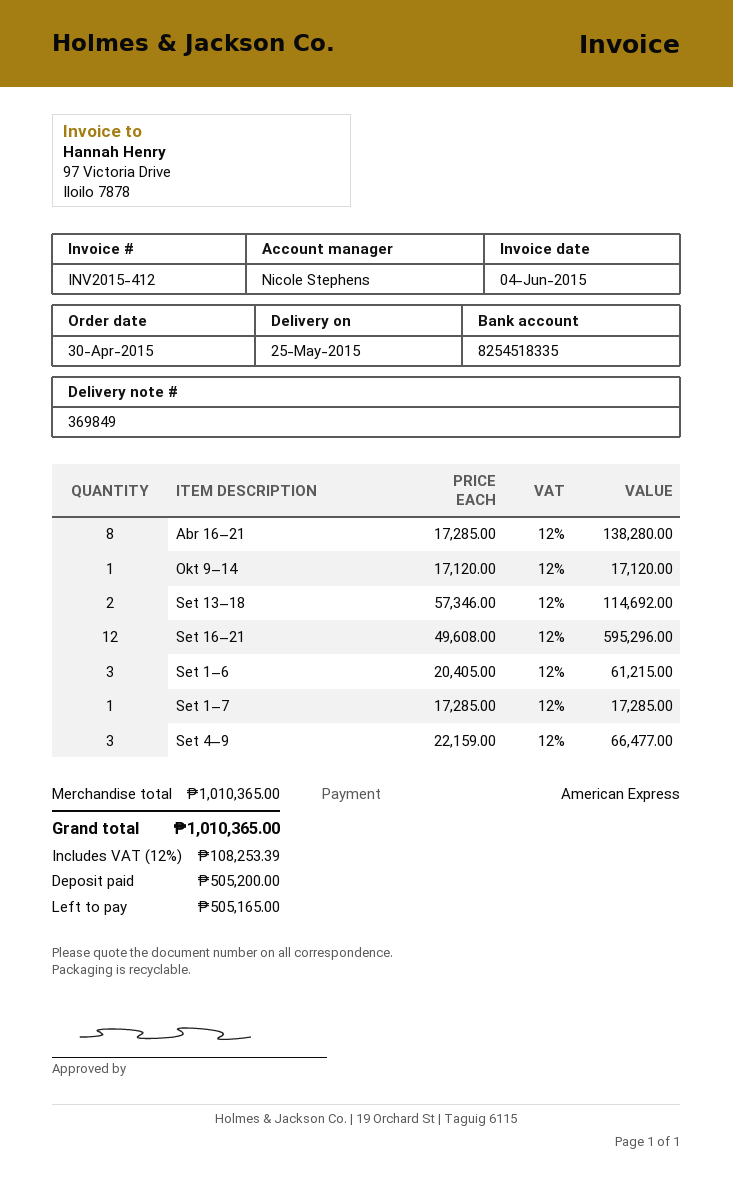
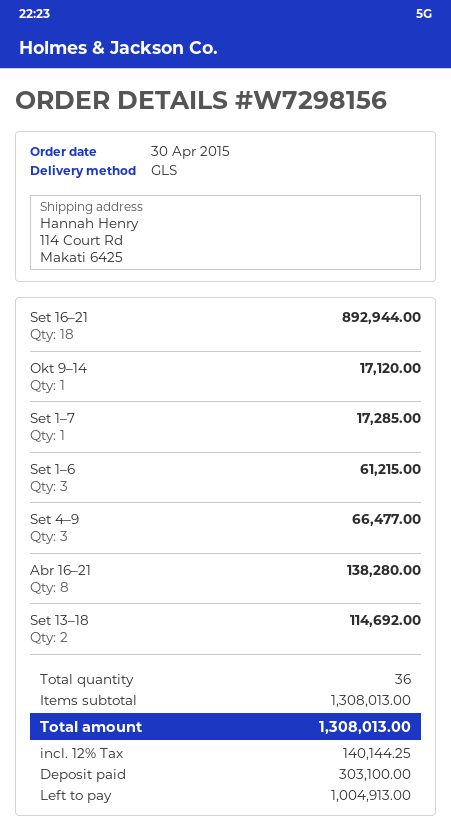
Set 16–21: 12 for 595296.00 -> 18 for 892944.00
subtotal: 1010365.00 -> 1308013.00
tax: 12% = 108253.39 -> 12% = 140144.25
total: 1010365.00 -> 1308013.00
deposit: 505200.00 -> 303100.00
balance: 505165.00 -> 1004913.00

